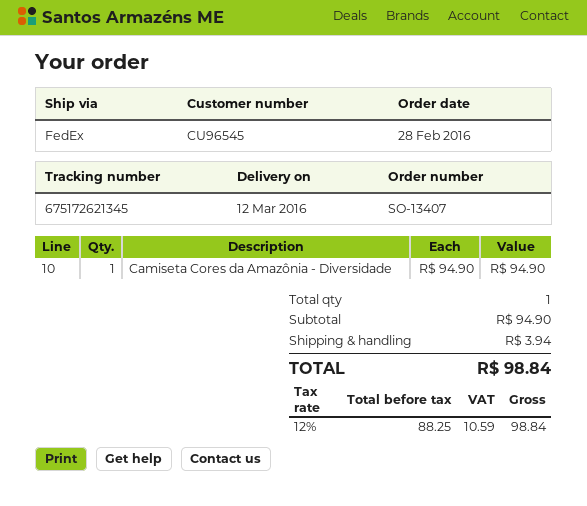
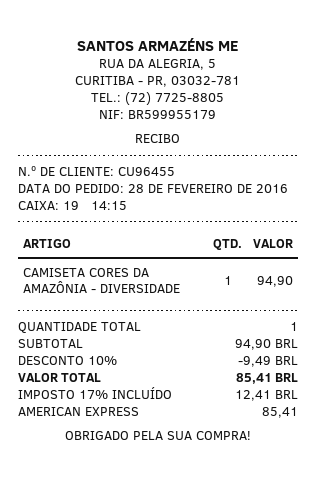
customer number: CU96545 -> CU96455
discount: none -> 10% = 9.49
shipping: 3.94 -> none
tax: 12% = 10.59 -> 17% = 12.41
total: 98.84 -> 85.41

